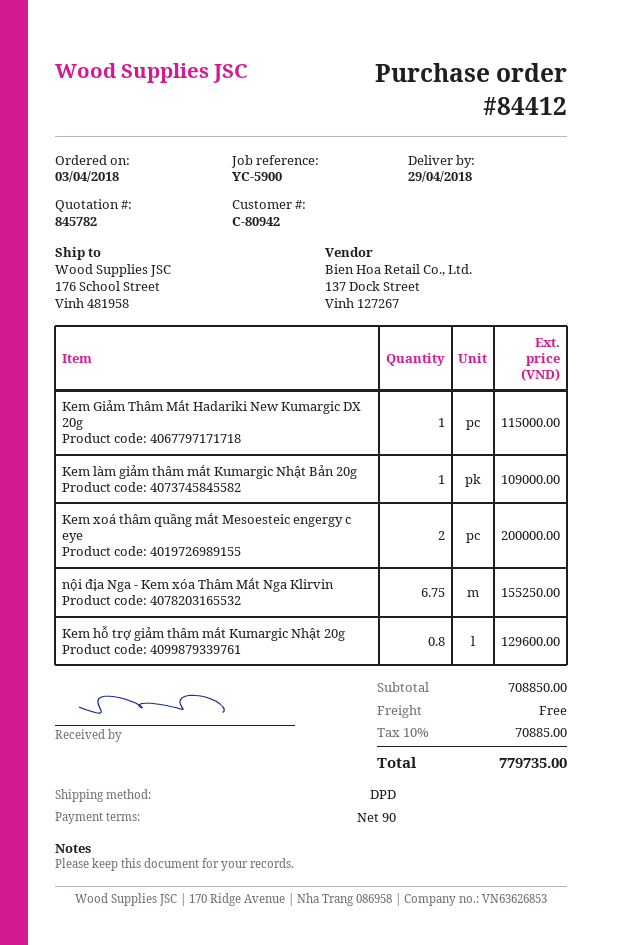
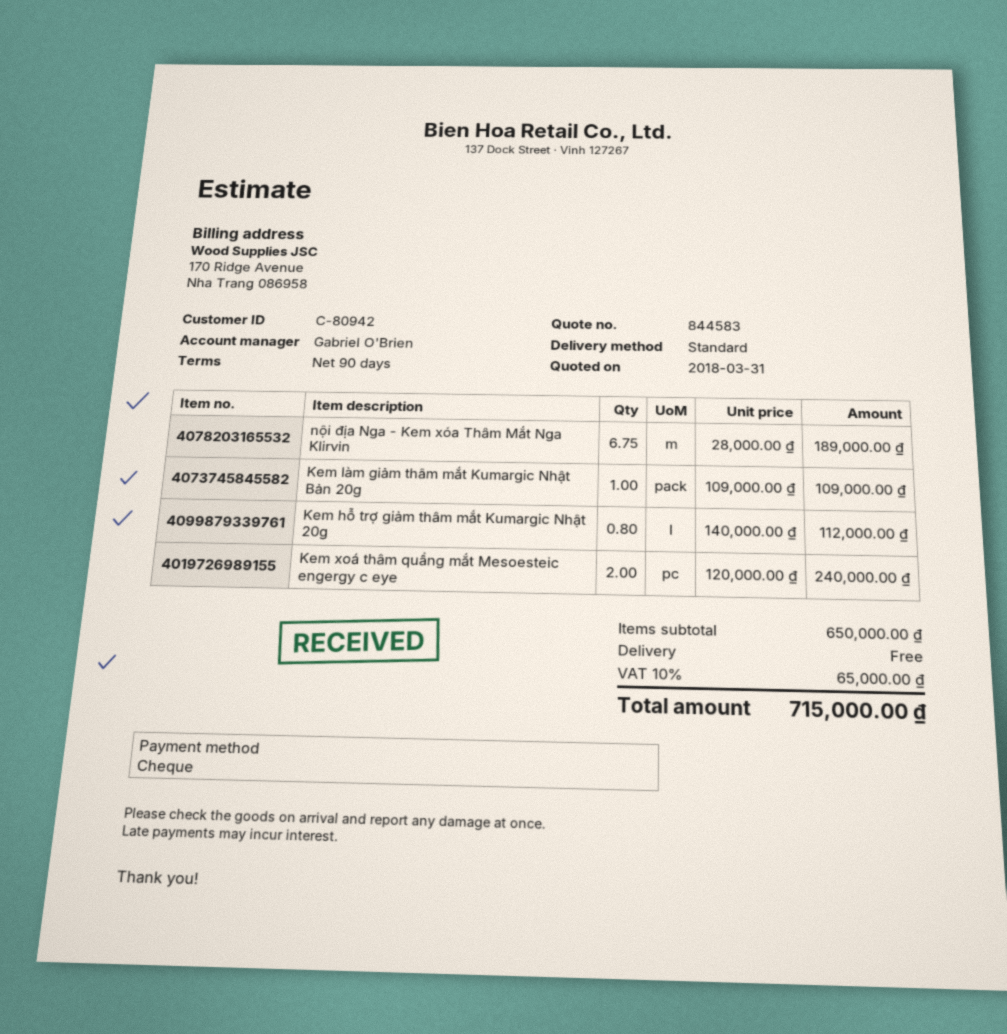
quote number: 845782 -> 844583
shipping method: DPD -> standard
Kem Giảm Thâm Mắt Hadariki New Kumargic DX 20g: 1 for 115000.00 -> none
Kem xoá thâm quầng mắt Mesoesteic engergy c eye: 2 for 200000.00 -> 2 for 240000.00
nội địa Nga - Kem xóa Thâm Mắt Nga Klirvin: 6.75 for 155250.00 -> 6.75 for 189000.00
Kem hỗ trợ giảm thâm mắt Kumargic Nhật 20g: 0.8 for 129600.00 -> 0.8 for 112000.00
subtotal: 708850.00 -> 650000.00
tax: 10% = 70885.00 -> 10% = 65000.00
total: 779735.00 -> 715000.00

